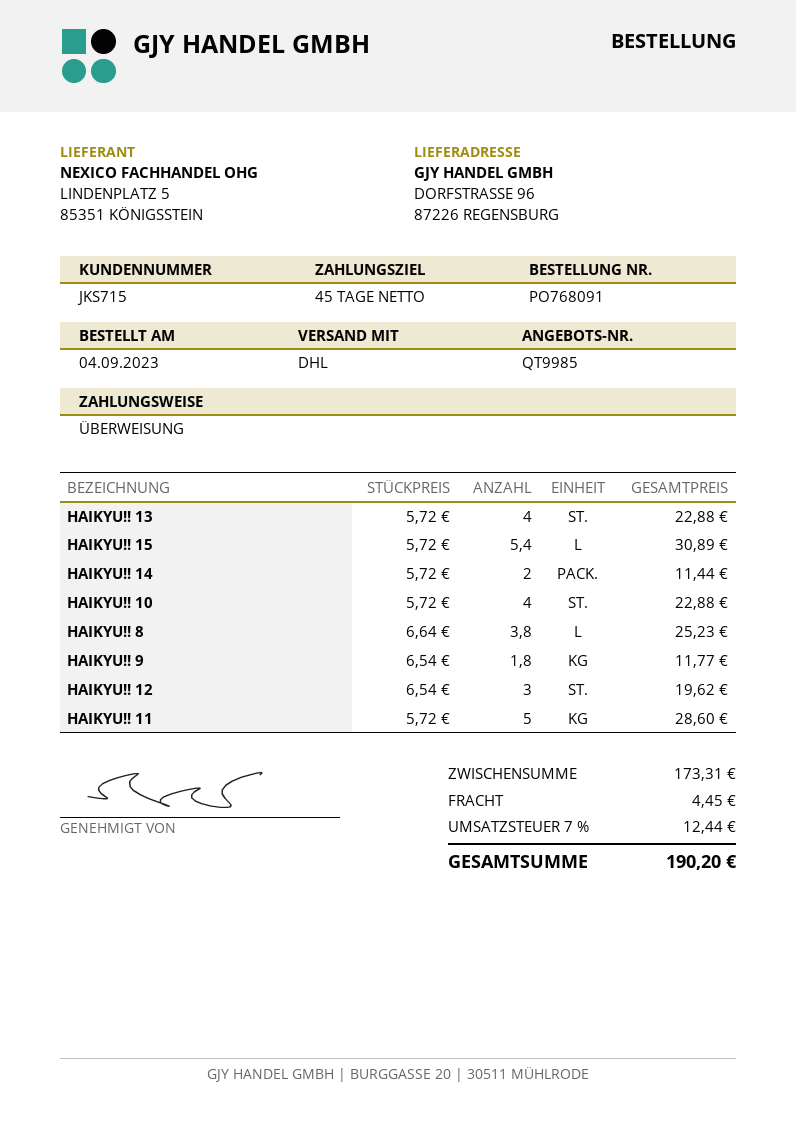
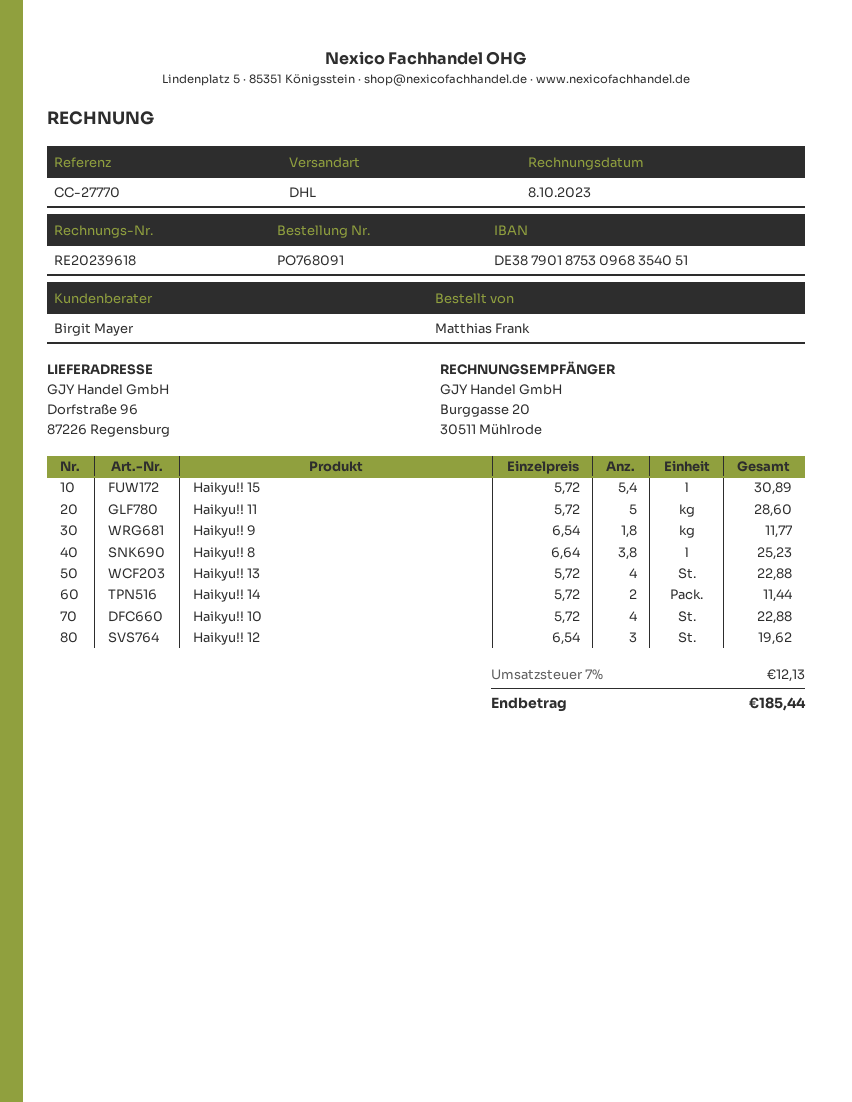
shipping: 4.45 -> none
tax: 7% = 12.44 -> 7% = 12.13
total: 190.20 -> 185.44

